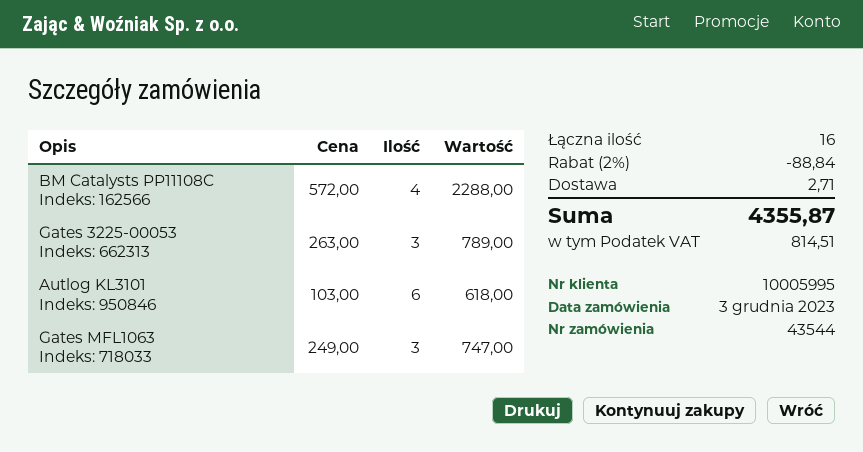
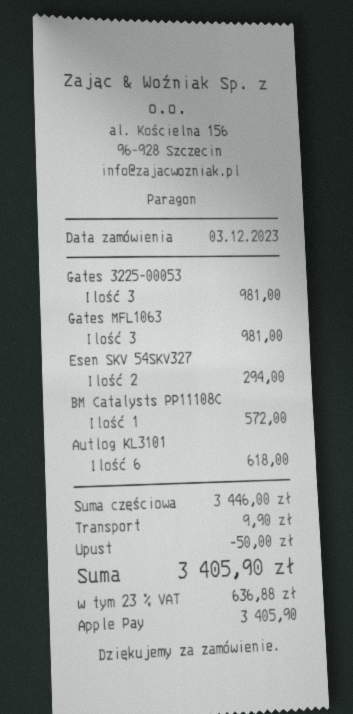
BM Catalysts PP11108C: 4 for 2288.00 -> 1 for 572.00
Gates 3225-00053: 3 for 789.00 -> 3 for 981.00
Gates MFL1063: 3 for 747.00 -> 3 for 981.00
Esen SKV 54SKV327: none -> 2 for 294.00
discount: 88.84 -> 50.00
shipping: 2.71 -> 9.90
tax: 814.51 -> 636.88
total: 4355.87 -> 3405.90

